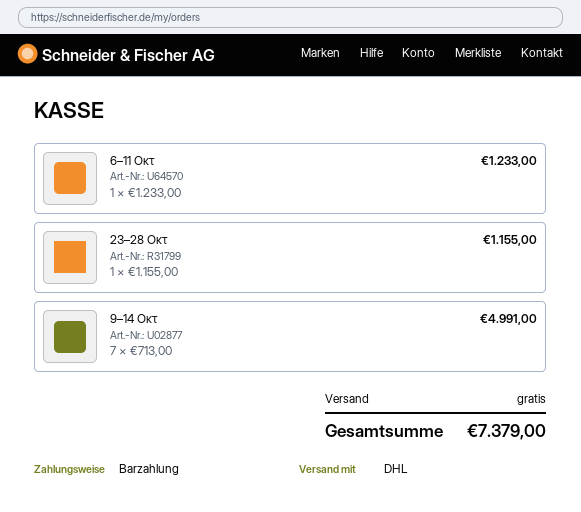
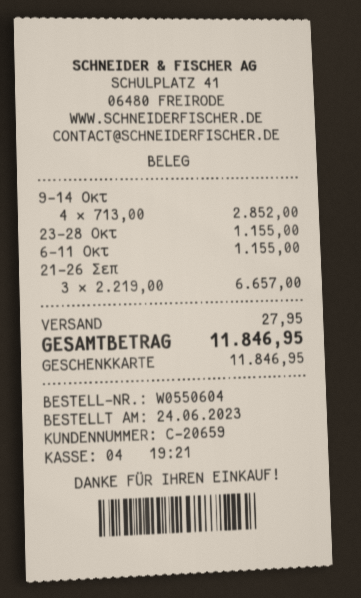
payment method: cash -> gift card
6–11 Οκτ: 1 x 1233.00 = 1233.00 -> 1 x 1155.00 = 1155.00
9–14 Οκτ: 7 x 713.00 = 4991.00 -> 4 x 713.00 = 2852.00
21–26 Σεπ: none -> 3 x 2219.00 = 6657.00
shipping: 0.00 -> 27.95
total: 7379.00 -> 11846.95

